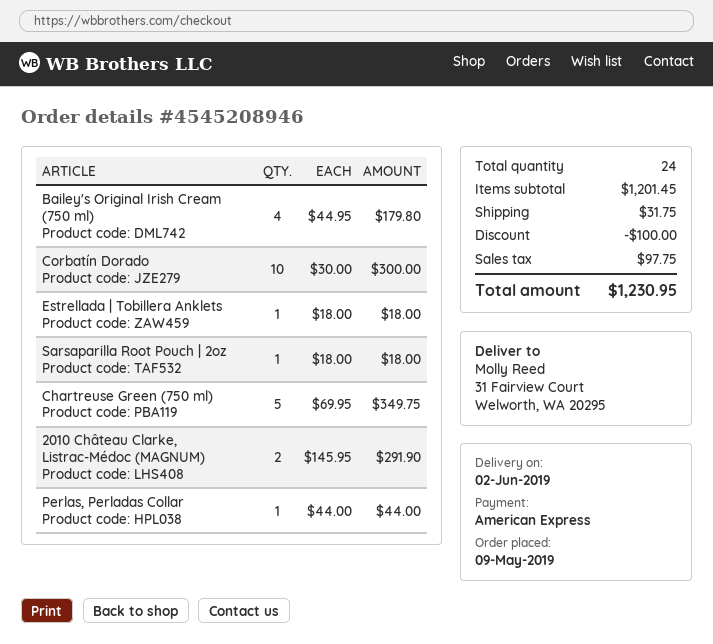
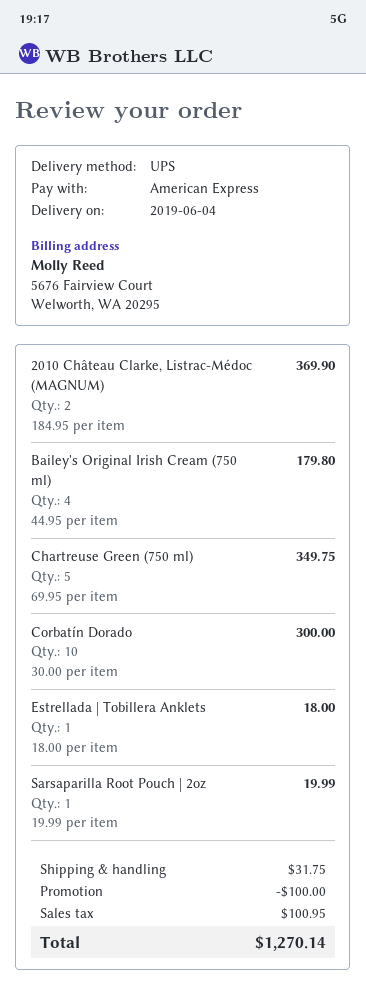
delivery date: 2019-06-02 -> 2019-06-04
Sarsaparilla Root Pouch | 2oz: 1 x 18.00 = 18.00 -> 1 x 19.99 = 19.99
2010 Château Clarke, Listrac-Médoc (MAGNUM): 2 x 145.95 = 291.90 -> 2 x 184.95 = 369.90
Perlas, Perladas Collar: 1 x 44.00 = 44.00 -> none
tax: 97.75 -> 100.95
total: 1230.95 -> 1270.14

